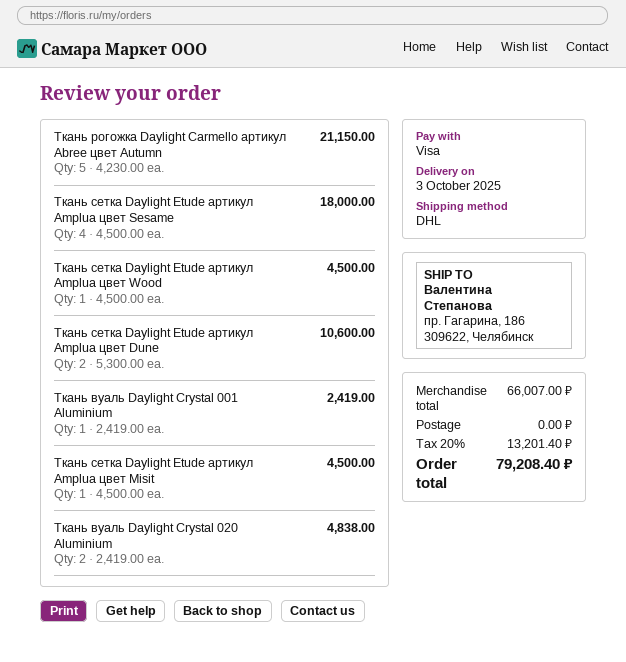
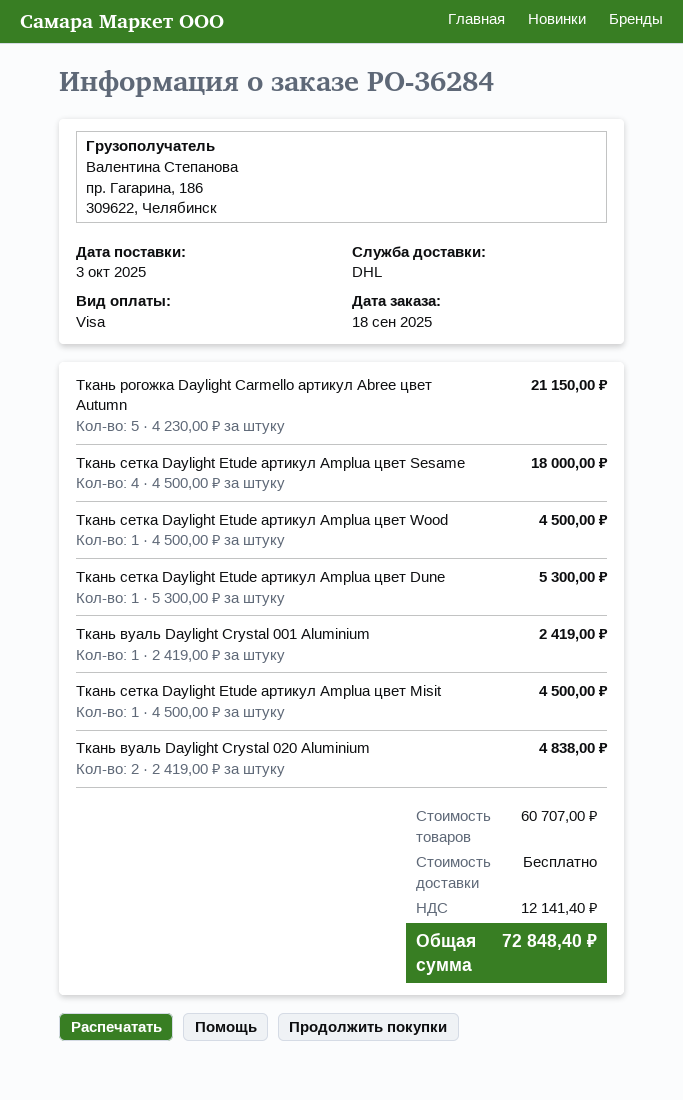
Ткань сетка Daylight Etude артикул Amplua цвет Dune: 2 x 5300.00 = 10600.00 -> 1 x 5300.00 = 5300.00
subtotal: 66007.00 -> 60707.00
tax: 13201.40 -> 12141.40
total: 79208.40 -> 72848.40

